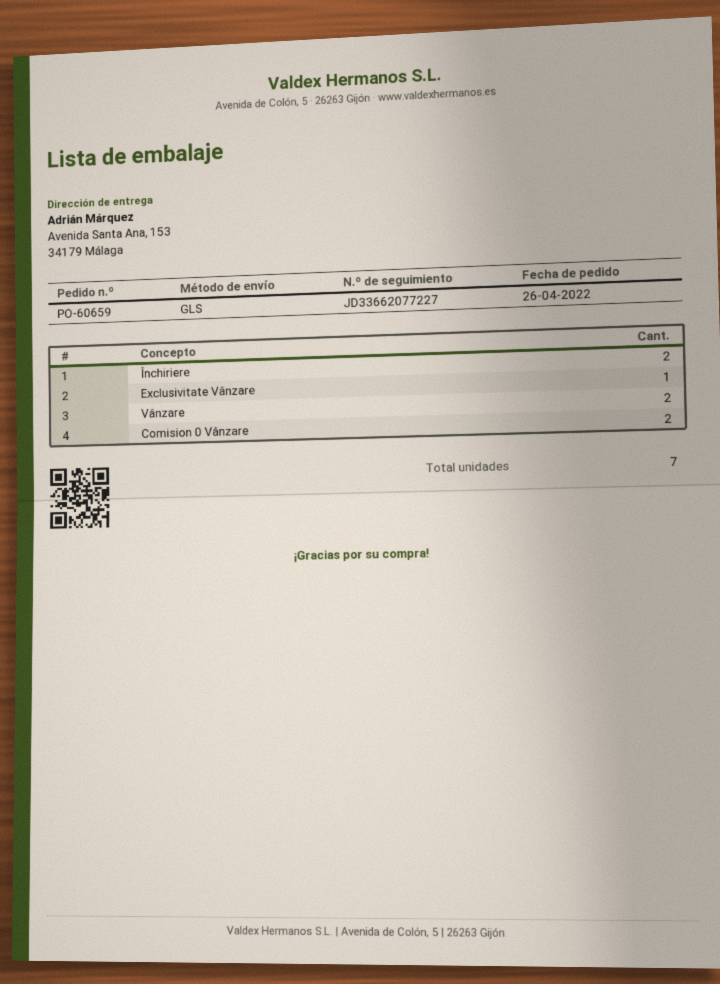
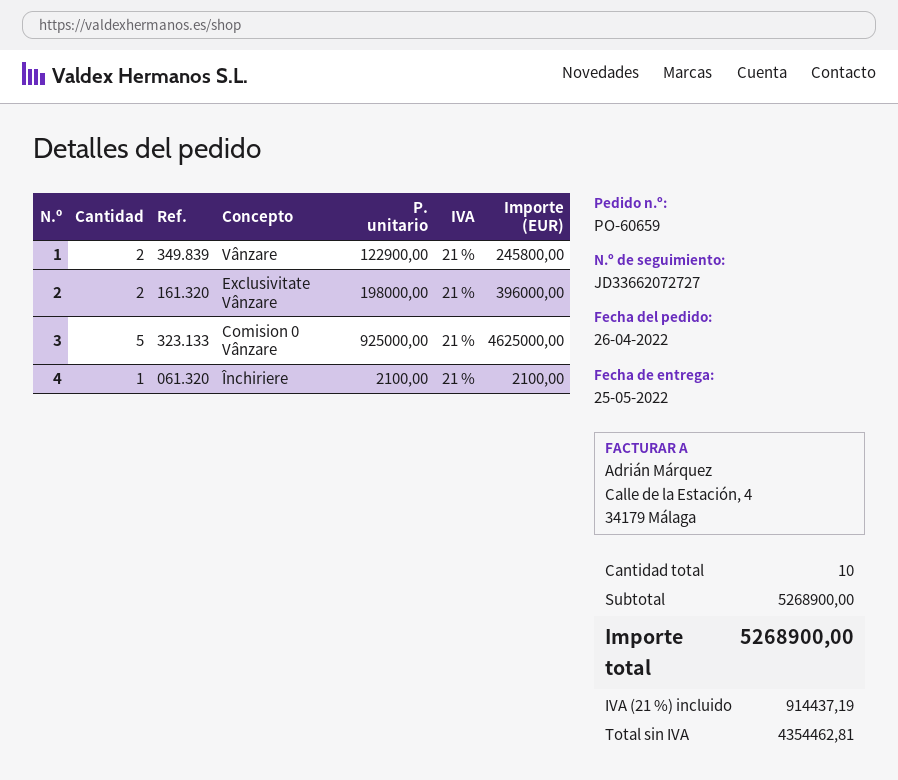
tracking number: JD33662077227 -> JD33662072727
Închiriere: 2 -> 1
Exclusivitate Vânzare: 1 -> 2
Comision 0 Vânzare: 2 -> 5
total quantity: 7 -> 10

